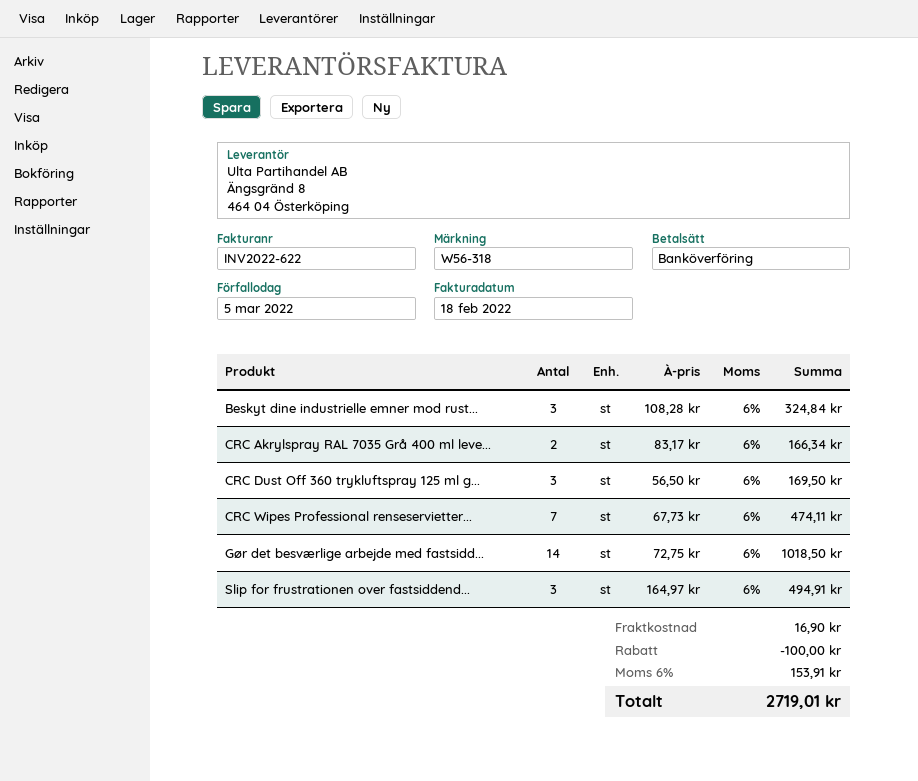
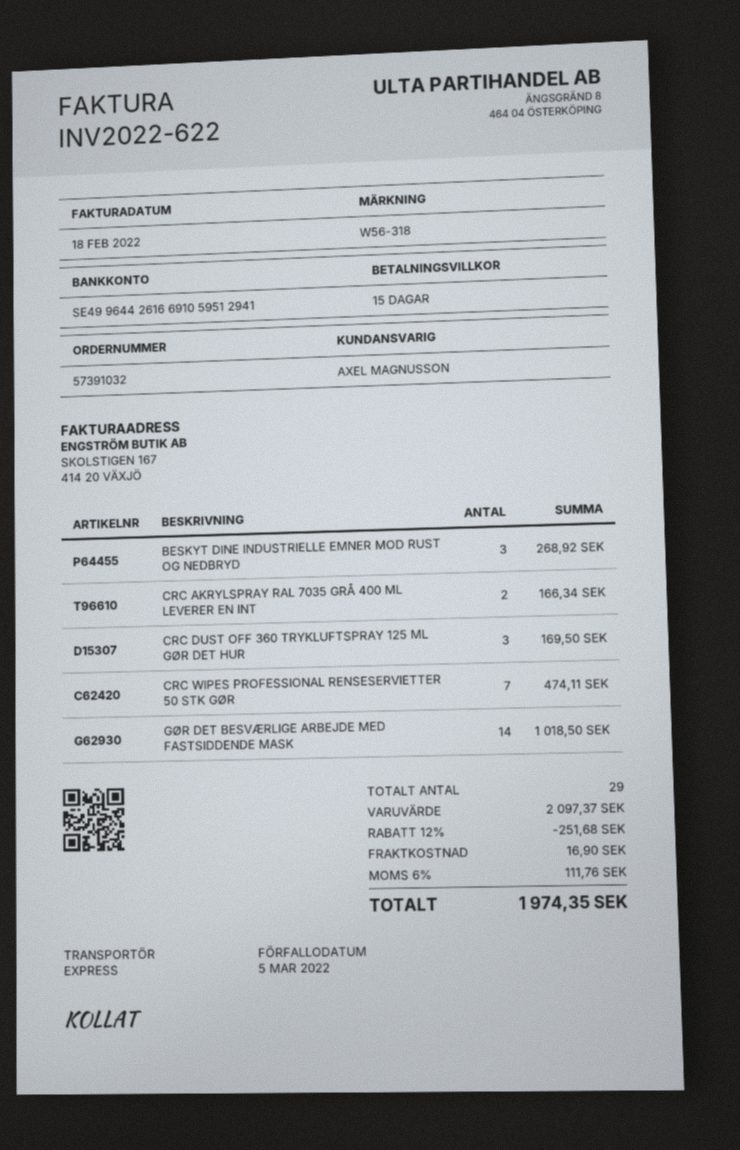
Beskyt dine industrielle emner mod rust...: 3 for 324.84 -> 3 for 268.92
Slip for frustrationen over fastsiddend...: 3 for 494.91 -> none
discount: 100.00 -> 251.68
tax: 6% = 153.91 -> 6% = 111.76
total: 2719.01 -> 1974.35

